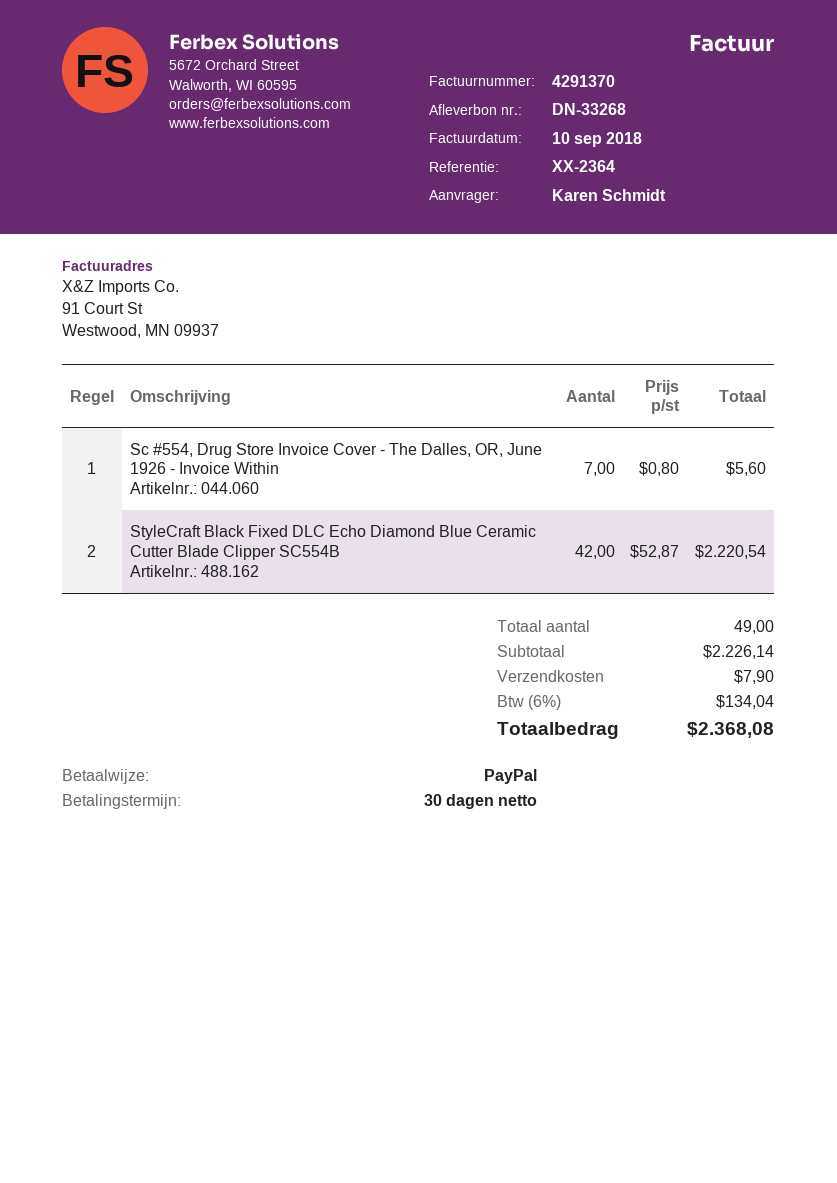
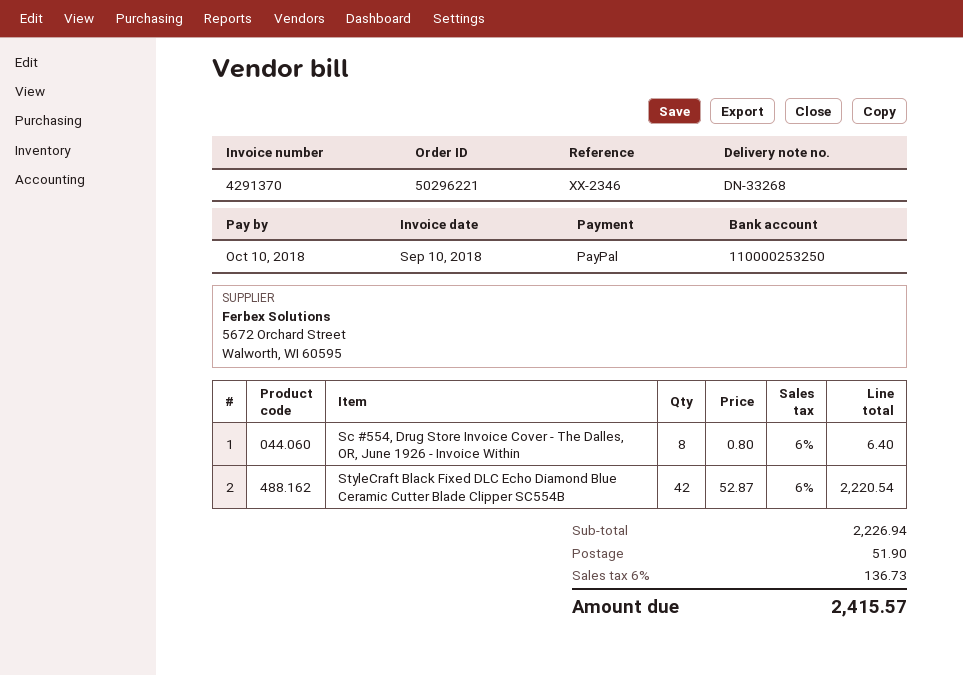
reference: XX-2364 -> XX-2346
Sc #554, Drug Store Invoice Cover - The Dalles, OR, June 1926 - Invoice Within: 7 x 0.80 = 5.60 -> 8 x 0.80 = 6.40
subtotal: 2226.14 -> 2226.94
shipping: 7.90 -> 51.90
tax: 6% = 134.04 -> 6% = 136.73
total: 2368.08 -> 2415.57

